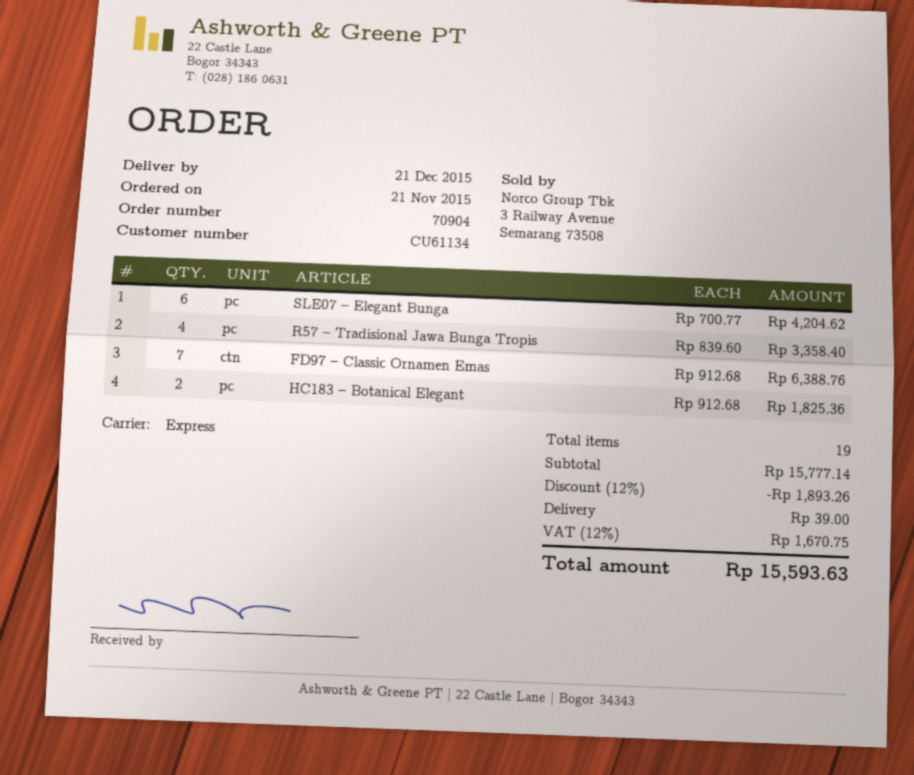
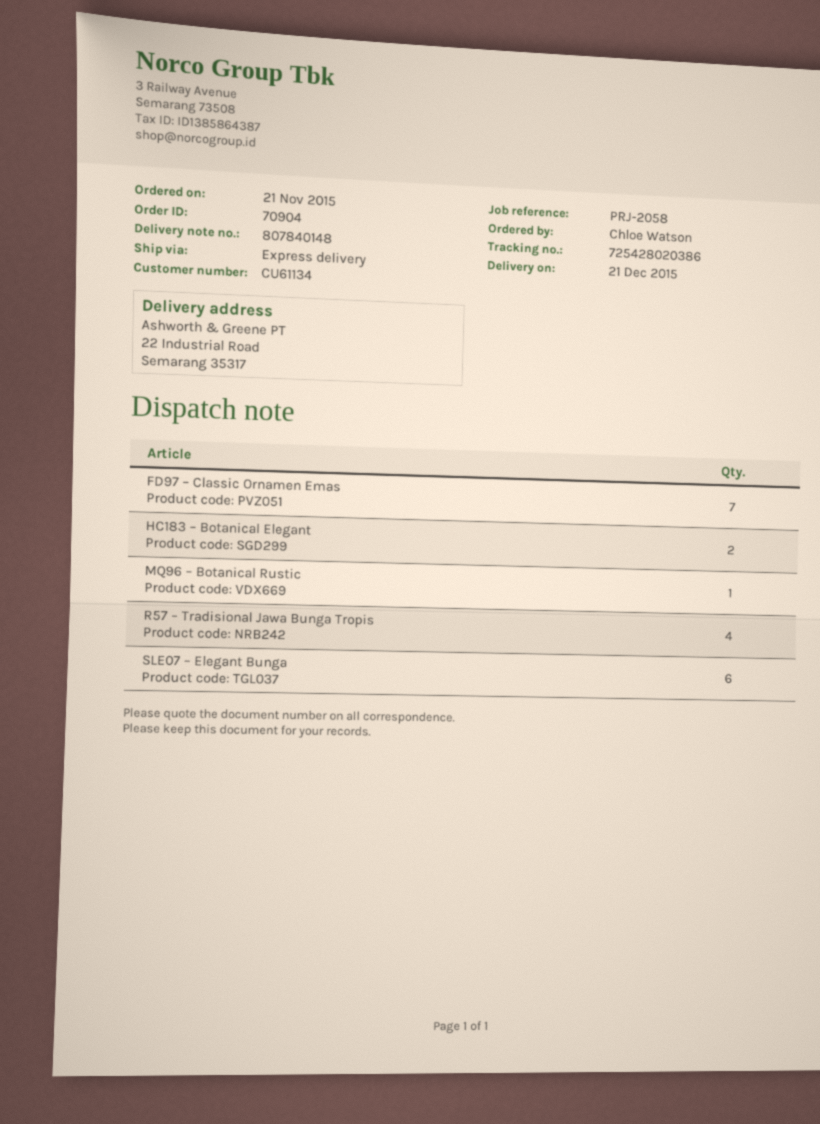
MQ96 – Botanical Rustic: none -> 1

